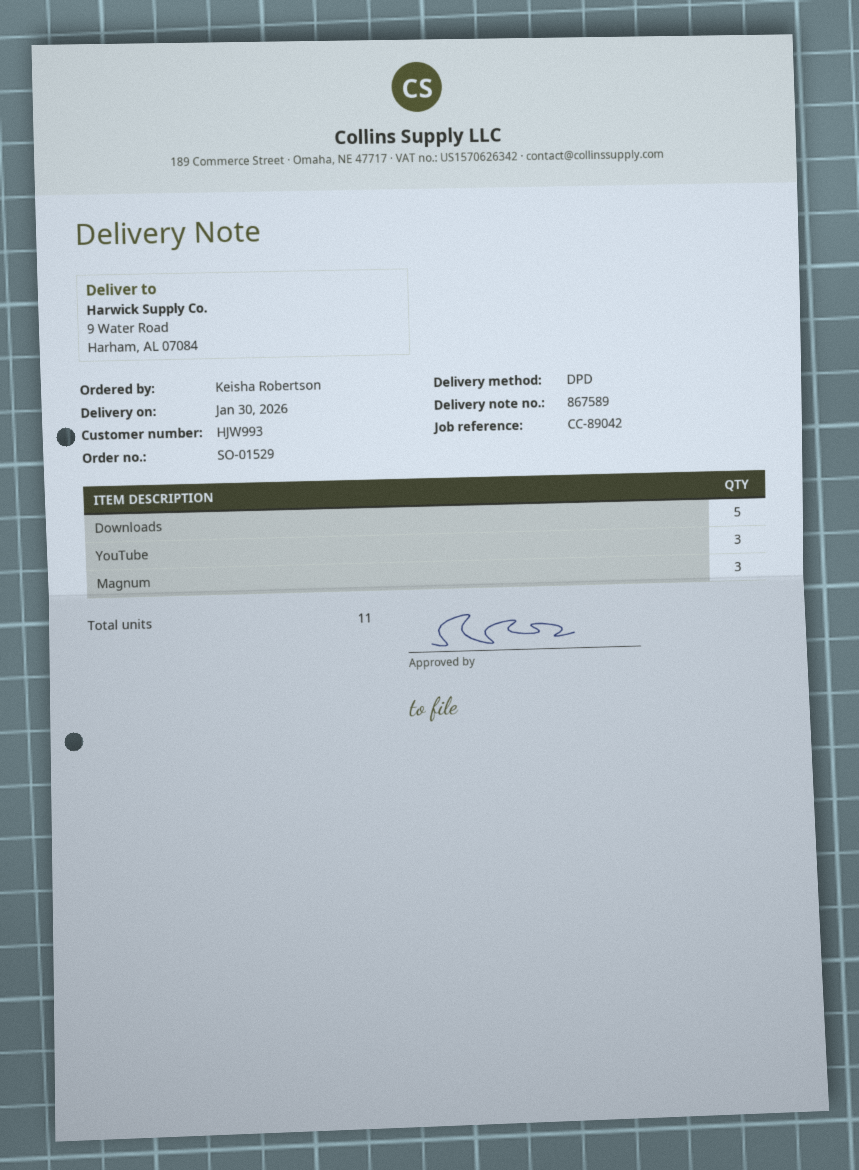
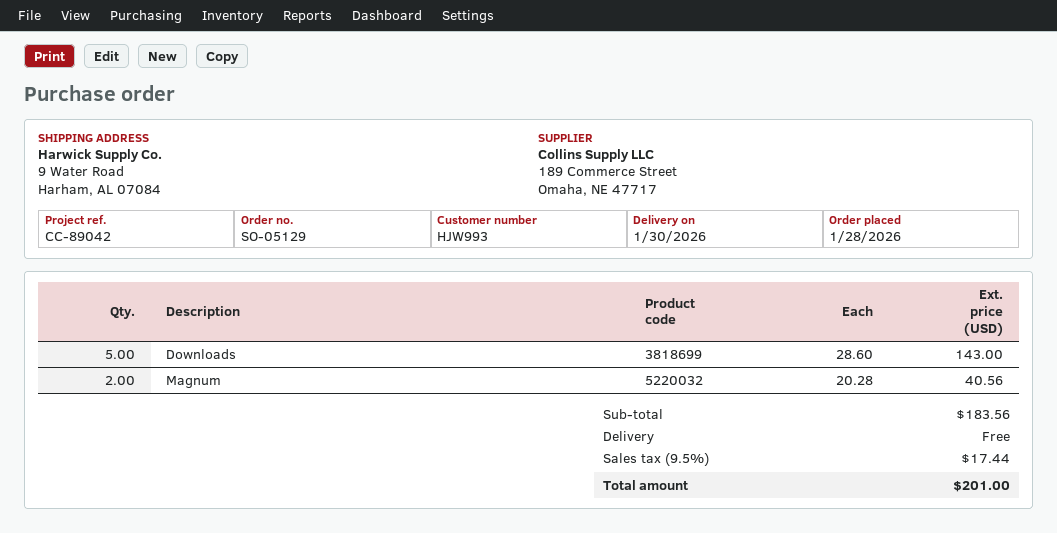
order number: SO-01529 -> SO-05129
YouTube: 3 -> none
Magnum: 3 -> 2

